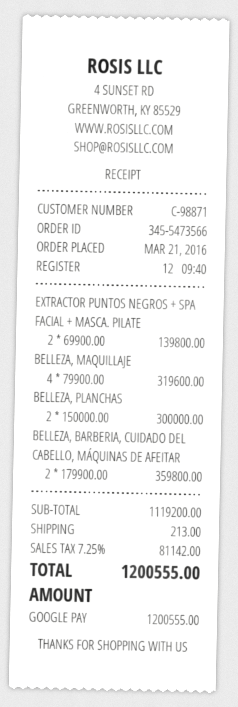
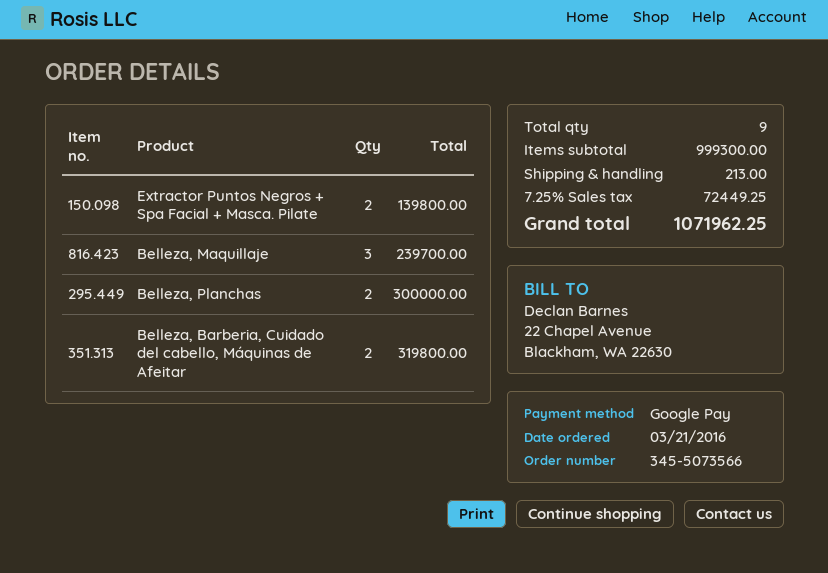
order number: 345-5473566 -> 345-5073566
BELLEZA, MAQUILLAJE: 4 for 319600.00 -> 3 for 239700.00
BELLEZA, BARBERIA, CUIDADO DEL CABELLO, MÁQUINAS DE AFEITAR: 2 for 359800.00 -> 2 for 319800.00
subtotal: 1119200.00 -> 999300.00
tax: 7.25% = 81142.00 -> 7.25% = 72449.25
total: 1200555.00 -> 1071962.25

